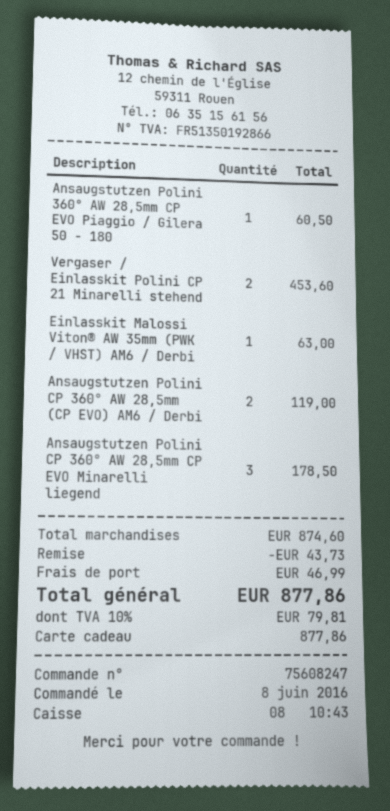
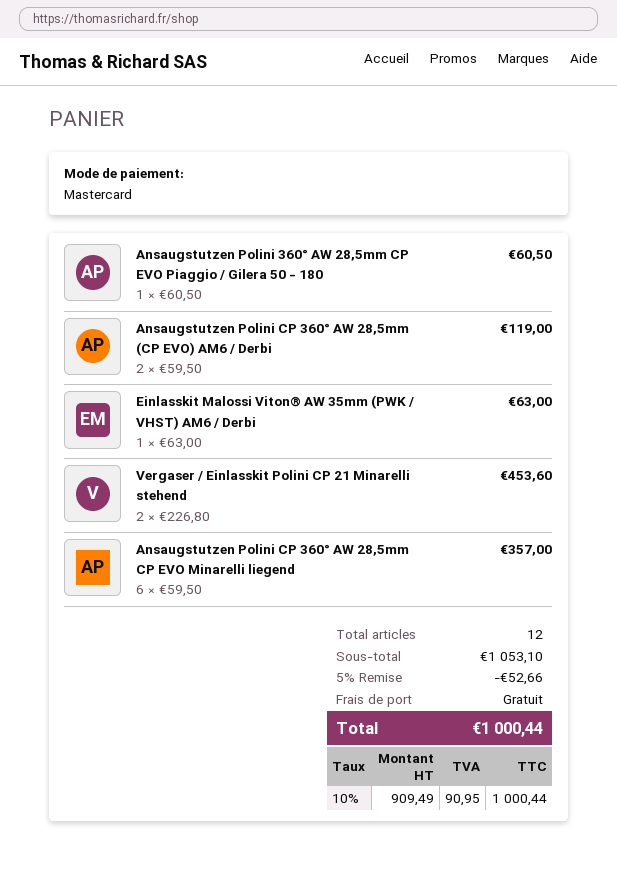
payment method: gift card -> Mastercard
Ansaugstutzen Polini CP 360° AW 28,5mm CP EVO Minarelli liegend: 3 for 178.50 -> 6 for 357.00
subtotal: 874.60 -> 1053.10
discount: 43.73 -> 52.66
shipping: 46.99 -> 0.00
tax: 10% = 79.81 -> 10% = 90.95
total: 877.86 -> 1000.44

